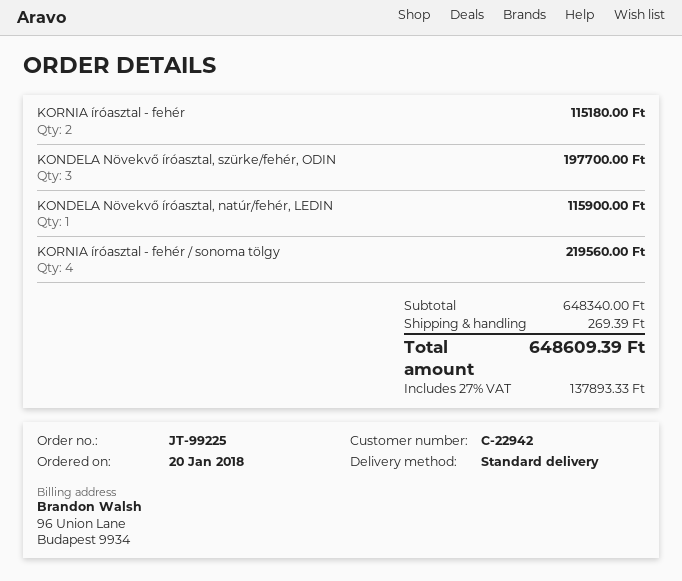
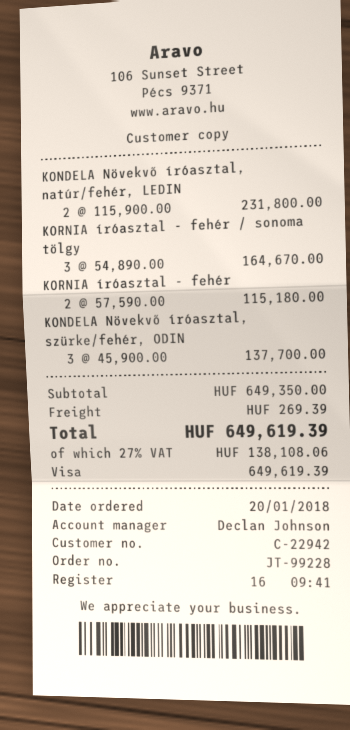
order number: JT-99225 -> JT-99228
KONDELA Növekvő íróasztal, szürke/fehér, ODIN: 3 for 197700.00 -> 3 for 137700.00
KONDELA Növekvő íróasztal, natúr/fehér, LEDIN: 1 for 115900.00 -> 2 for 231800.00
KORNIA íróasztal - fehér / sonoma tölgy: 4 for 219560.00 -> 3 for 164670.00
subtotal: 648340.00 -> 649350.00
tax: 27% = 137893.33 -> 27% = 138108.06
total: 648609.39 -> 649619.39

